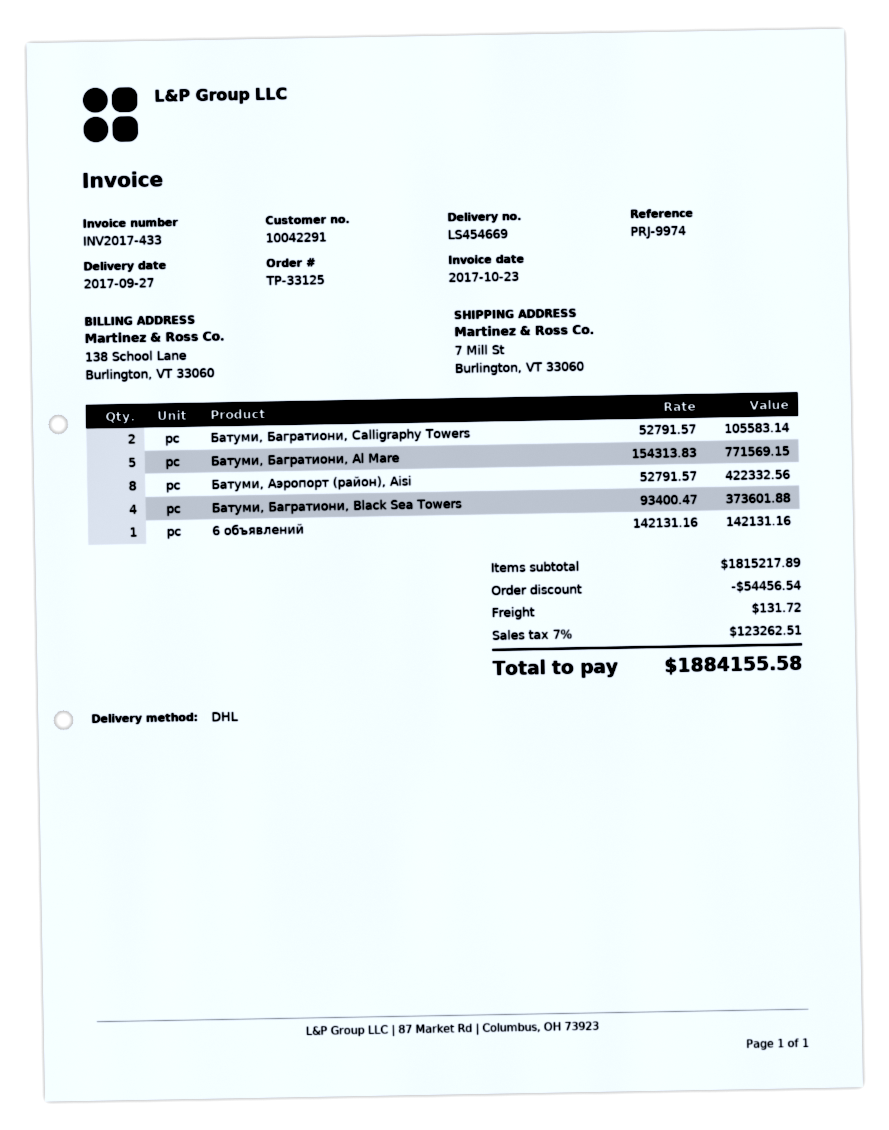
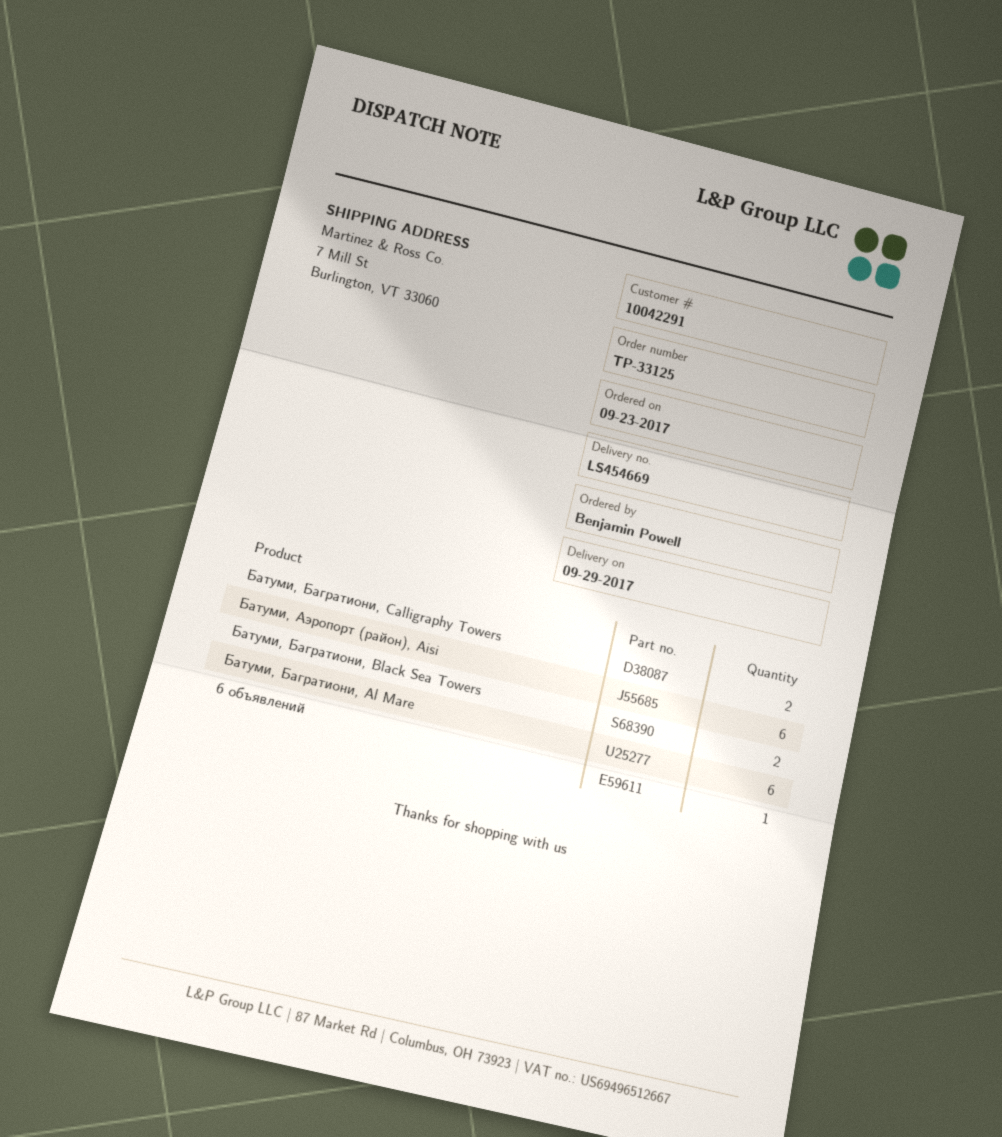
delivery date: 2017-09-27 -> 2017-09-29
Батуми, Багратиони, Al Mare: 5 -> 6
Батуми, Аэропорт (район), Aisi: 8 -> 6
Батуми, Багратиони, Black Sea Towers: 4 -> 2

